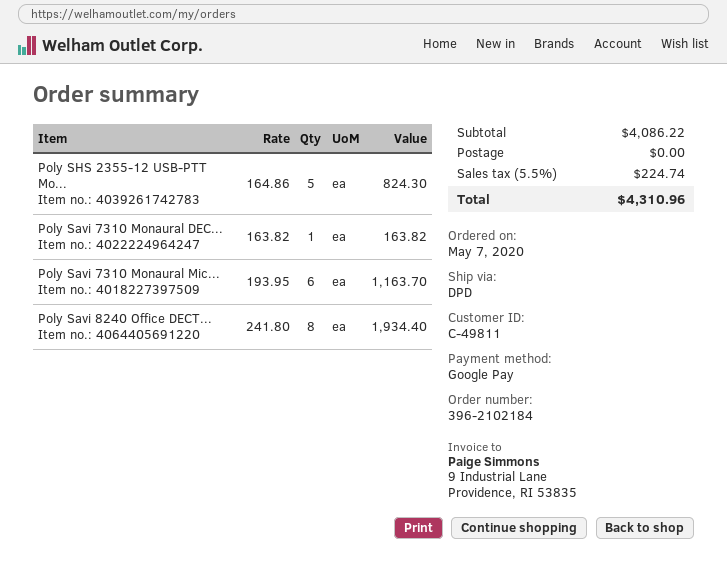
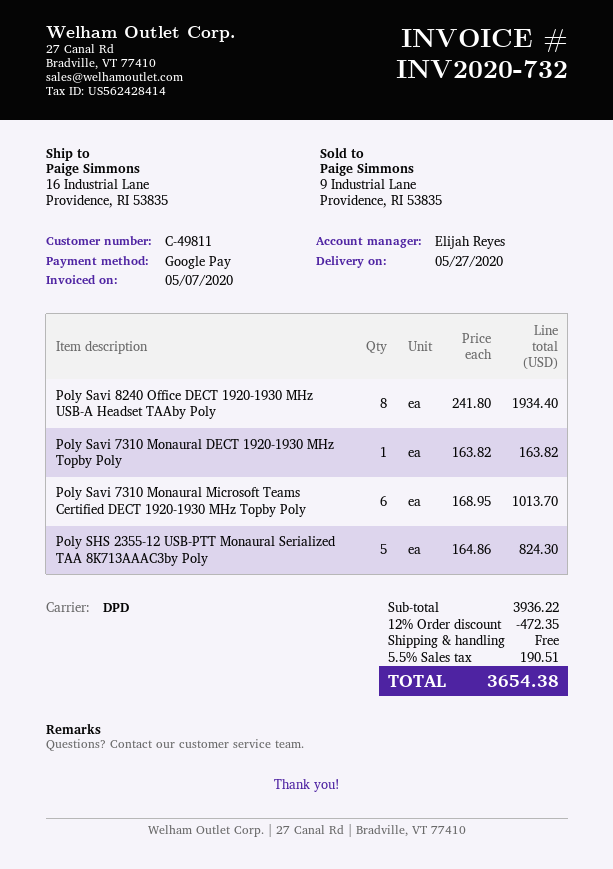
Poly Savi 7310 Monaural Mic...: 6 x 193.95 = 1163.70 -> 6 x 168.95 = 1013.70
subtotal: 4086.22 -> 3936.22
discount: none -> 12% = 472.35
tax: 5.5% = 224.74 -> 5.5% = 190.51
total: 4310.96 -> 3654.38

